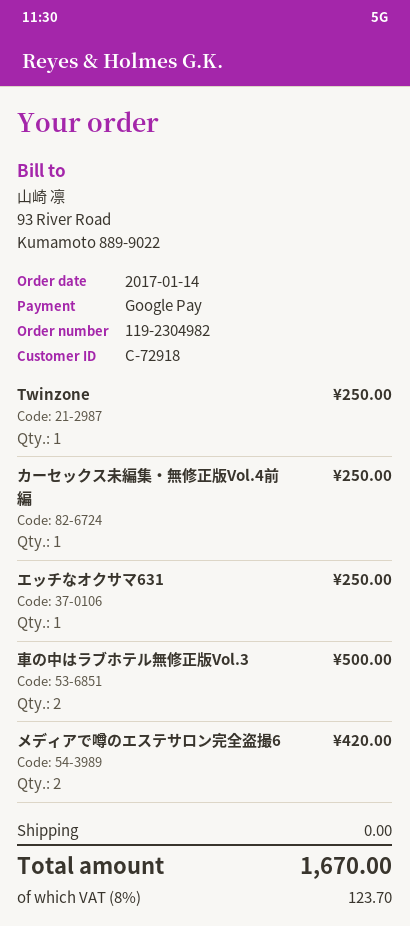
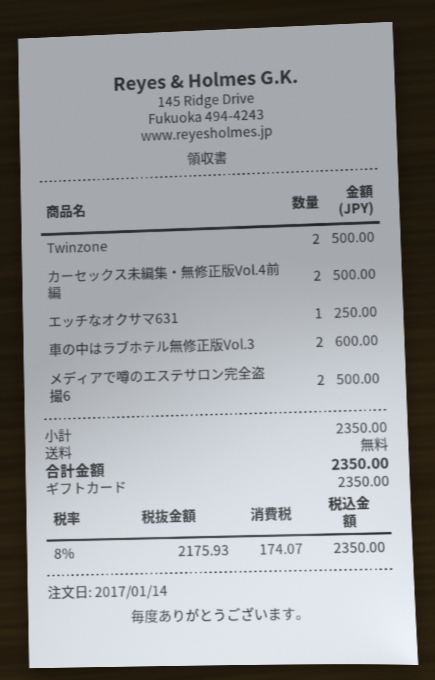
payment method: Google Pay -> gift card
Twinzone: 1 for 250.00 -> 2 for 500.00
カーセックス未編集・無修正版Vol.4前編: 1 for 250.00 -> 2 for 500.00
車の中はラブホテル無修正版Vol.3: 2 for 500.00 -> 2 for 600.00
メディアで噂のエステサロン完全盗撮6: 2 for 420.00 -> 2 for 500.00
tax: 8% = 123.70 -> 8% = 174.07
total: 1670.00 -> 2350.00

